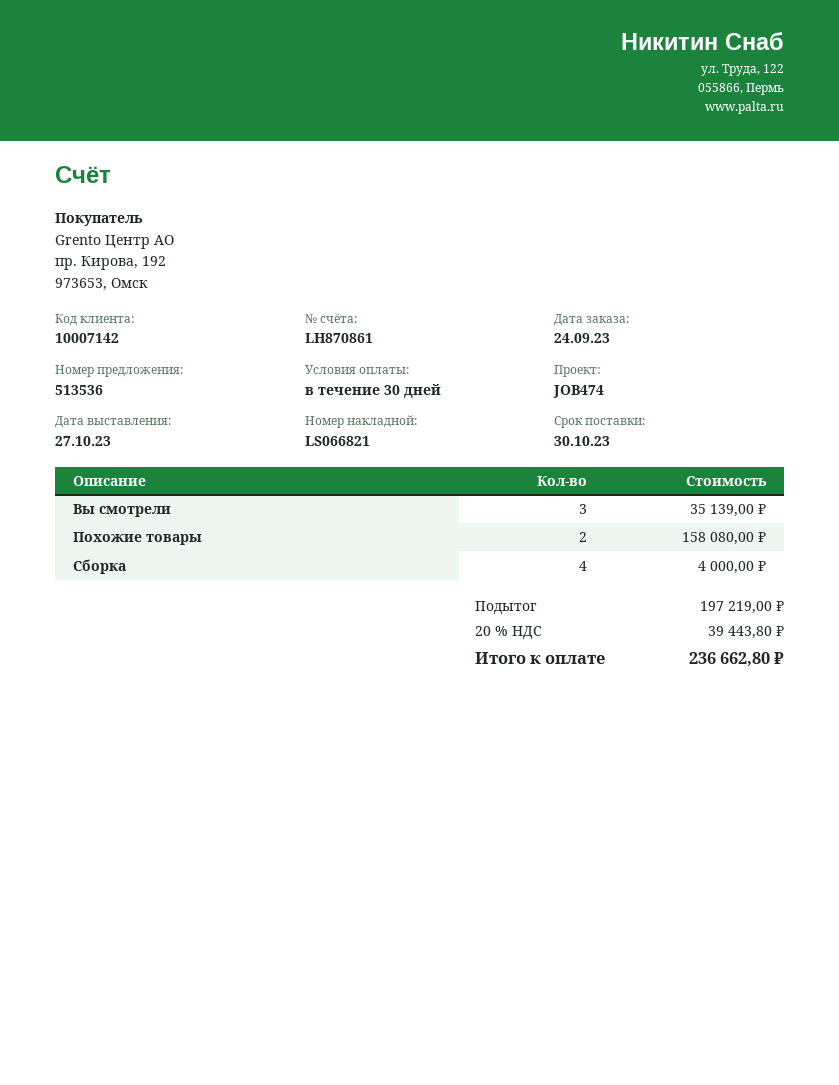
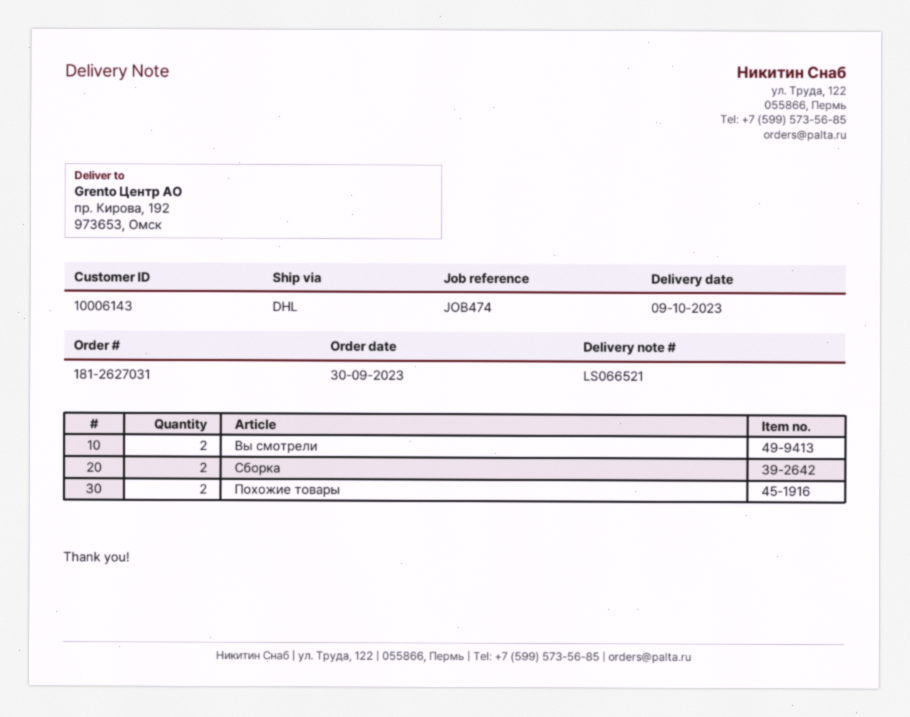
order date: 2023-09-24 -> 2023-09-30
delivery note number: LS066821 -> LS066521
delivery date: 2023-10-30 -> 2023-10-09
customer number: 10007142 -> 10006143
Вы смотрели: 3 -> 2
Сборка: 4 -> 2

